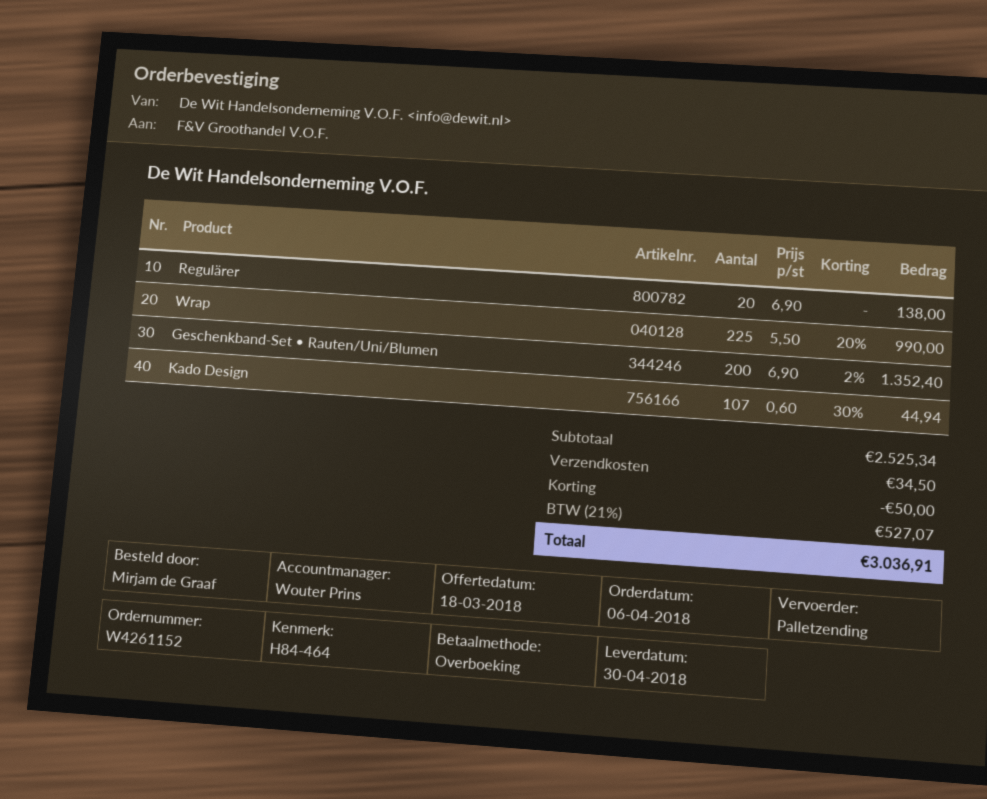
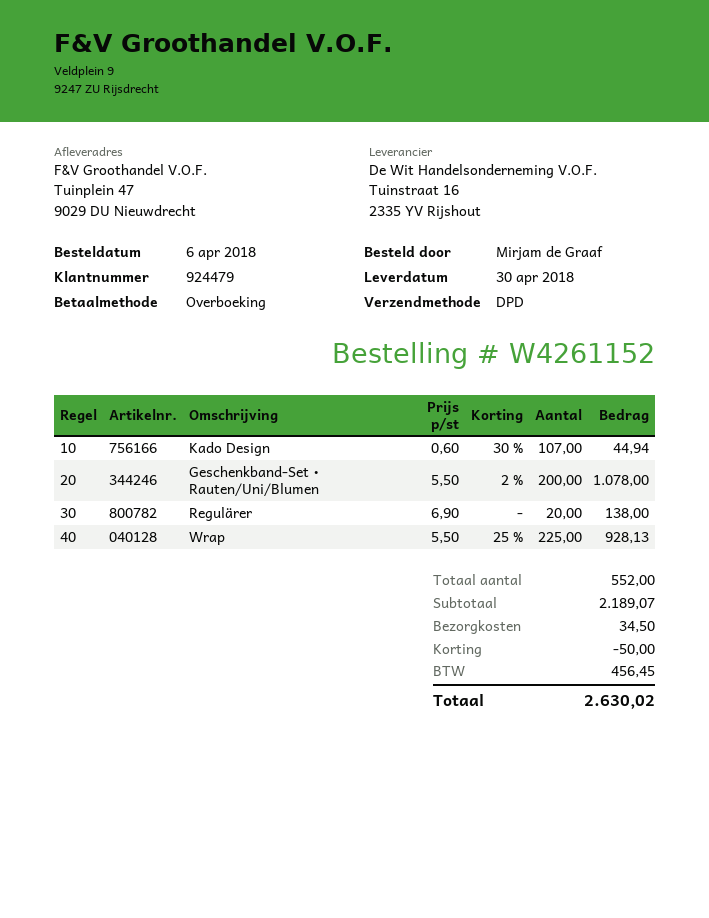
shipping method: pallet freight -> DPD
Wrap: 225 x 5.50 - 20% = 990.00 -> 225 x 5.50 - 25% = 928.13
Geschenkband-Set • Rauten/Uni/Blumen: 200 x 6.90 - 2% = 1352.40 -> 200 x 5.50 - 2% = 1078.00
subtotal: 2525.34 -> 2189.07
tax: 527.07 -> 456.45
total: 3036.91 -> 2630.02

